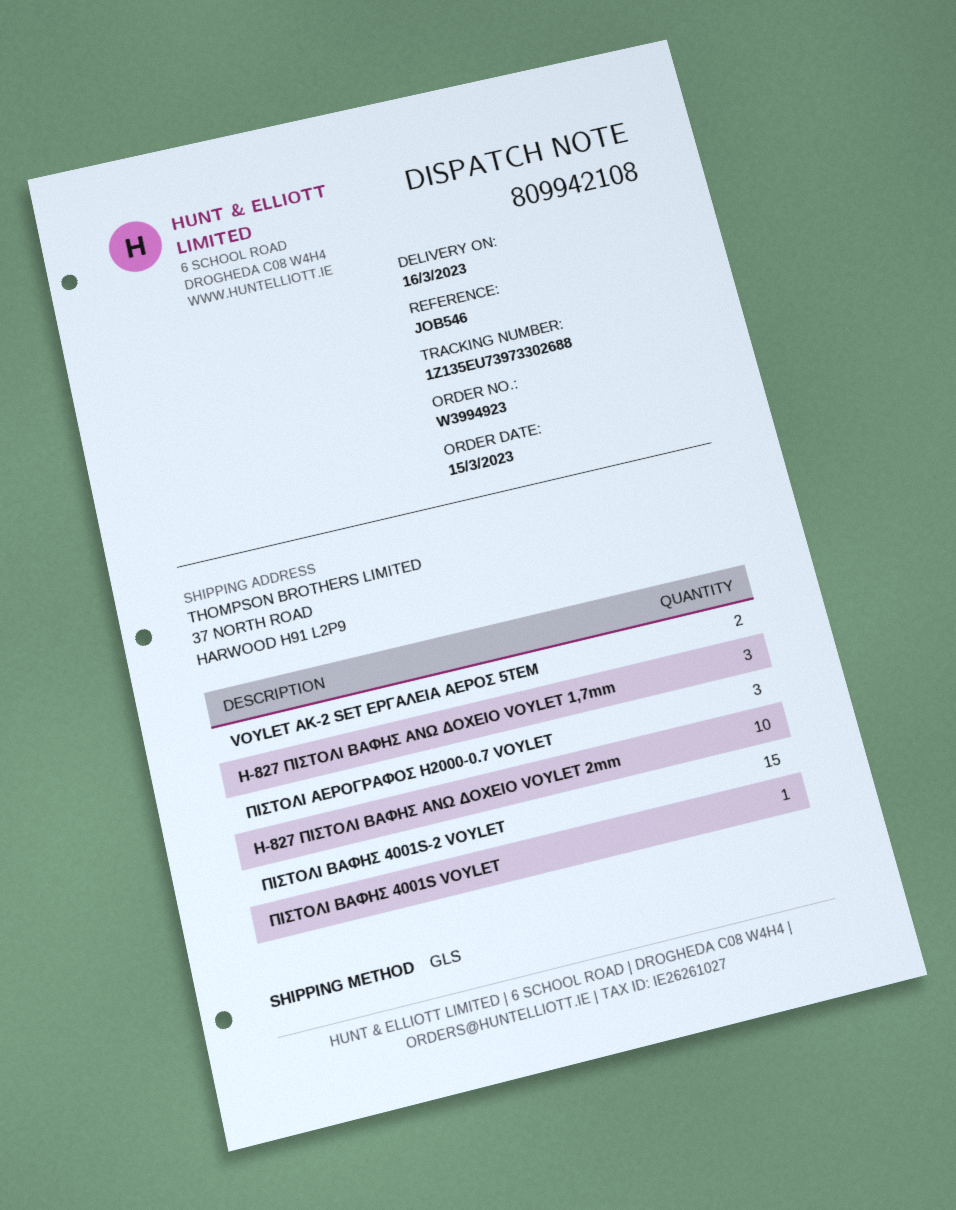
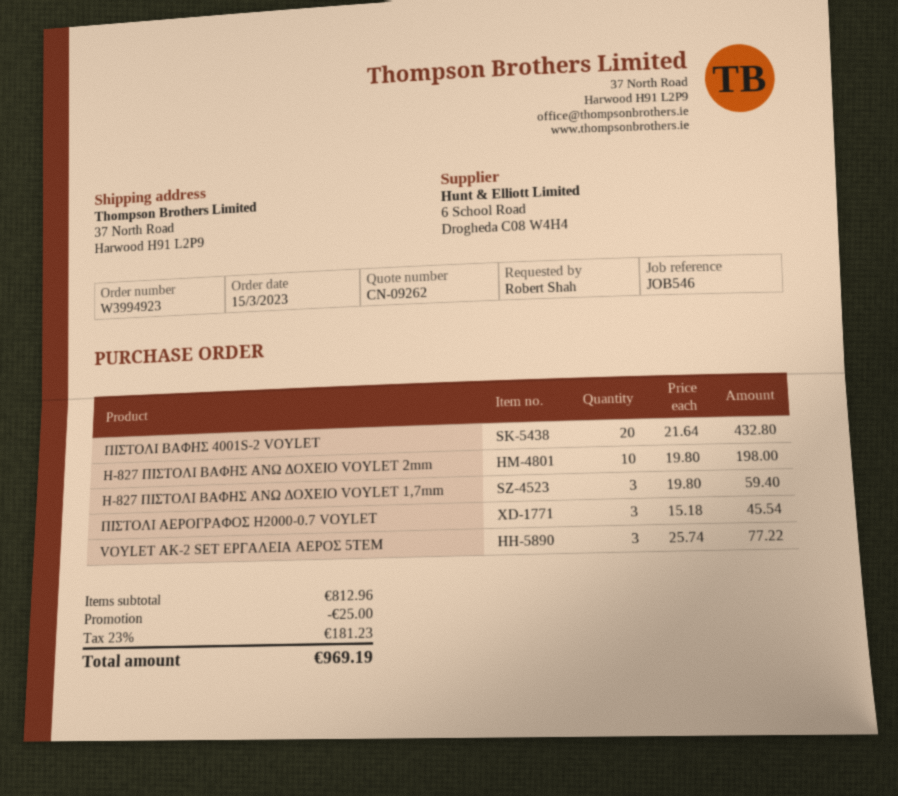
VOYLET AK-2 SET ΕΡΓΑΛΕΙΑ ΑΕΡΟΣ 5TEM: 2 -> 3
ΠΙΣΤΟΛΙ ΒΑΦΗΣ 4001S-2 VOYLET: 15 -> 20
ΠΙΣΤΟΛΙ ΒΑΦΗΣ 4001S VOYLET: 1 -> none

